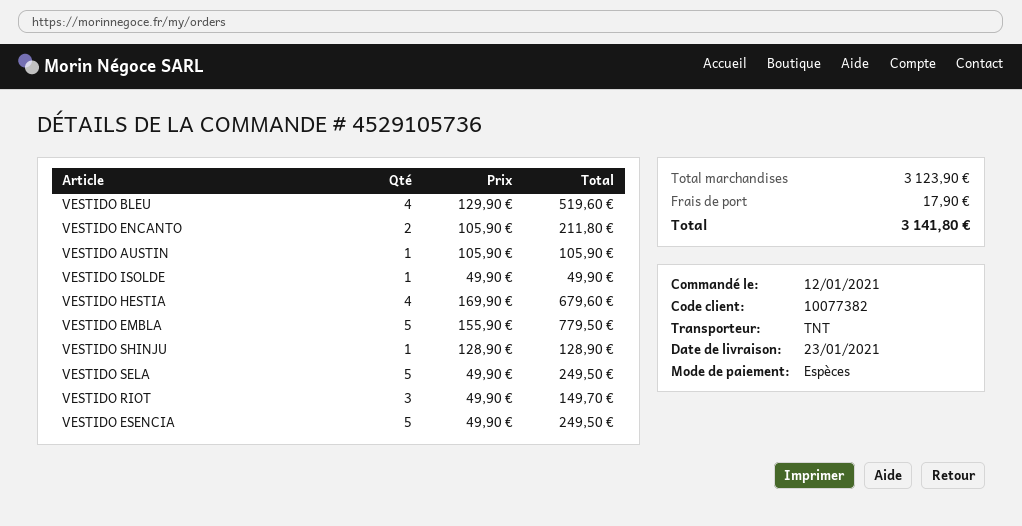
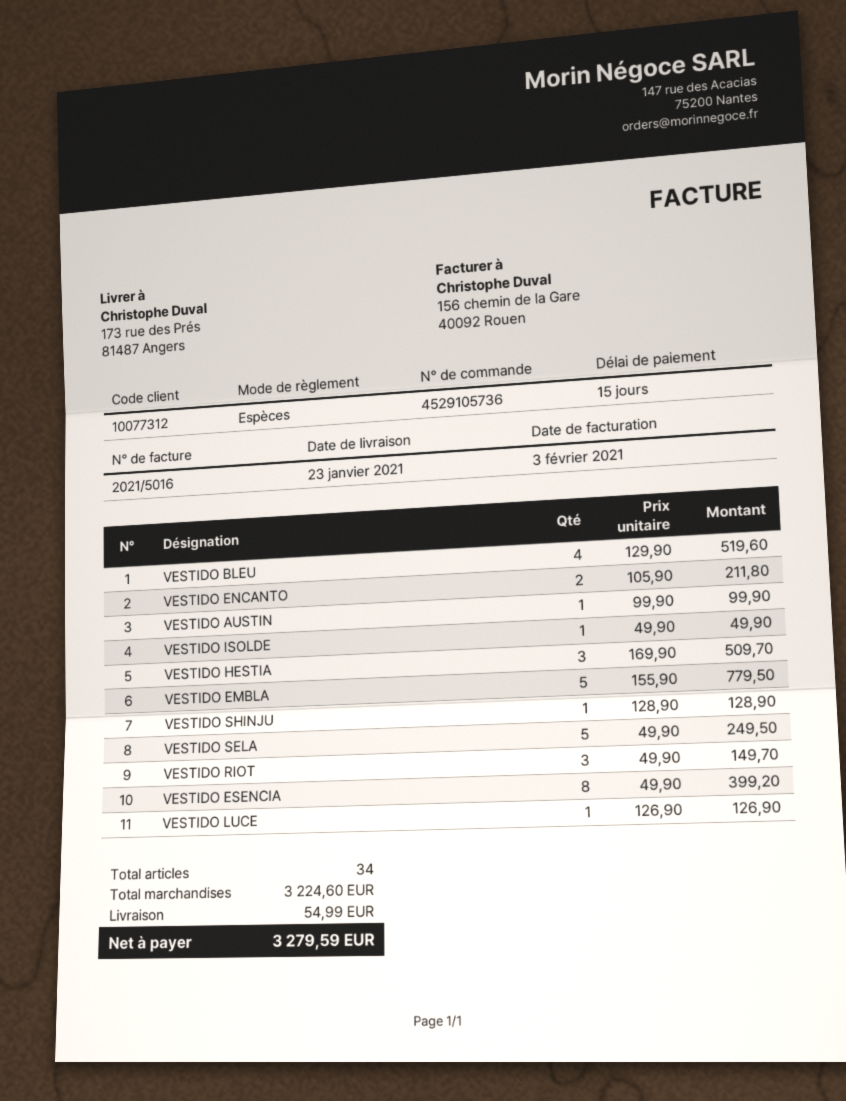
customer number: 10077382 -> 10077312
VESTIDO AUSTIN: 1 x 105.90 = 105.90 -> 1 x 99.90 = 99.90
VESTIDO HESTIA: 4 x 169.90 = 679.60 -> 3 x 169.90 = 509.70
VESTIDO ESENCIA: 5 x 49.90 = 249.50 -> 8 x 49.90 = 399.20
VESTIDO LUCE: none -> 1 x 126.90 = 126.90
subtotal: 3123.90 -> 3224.60
shipping: 17.90 -> 54.99
total: 3141.80 -> 3279.59

